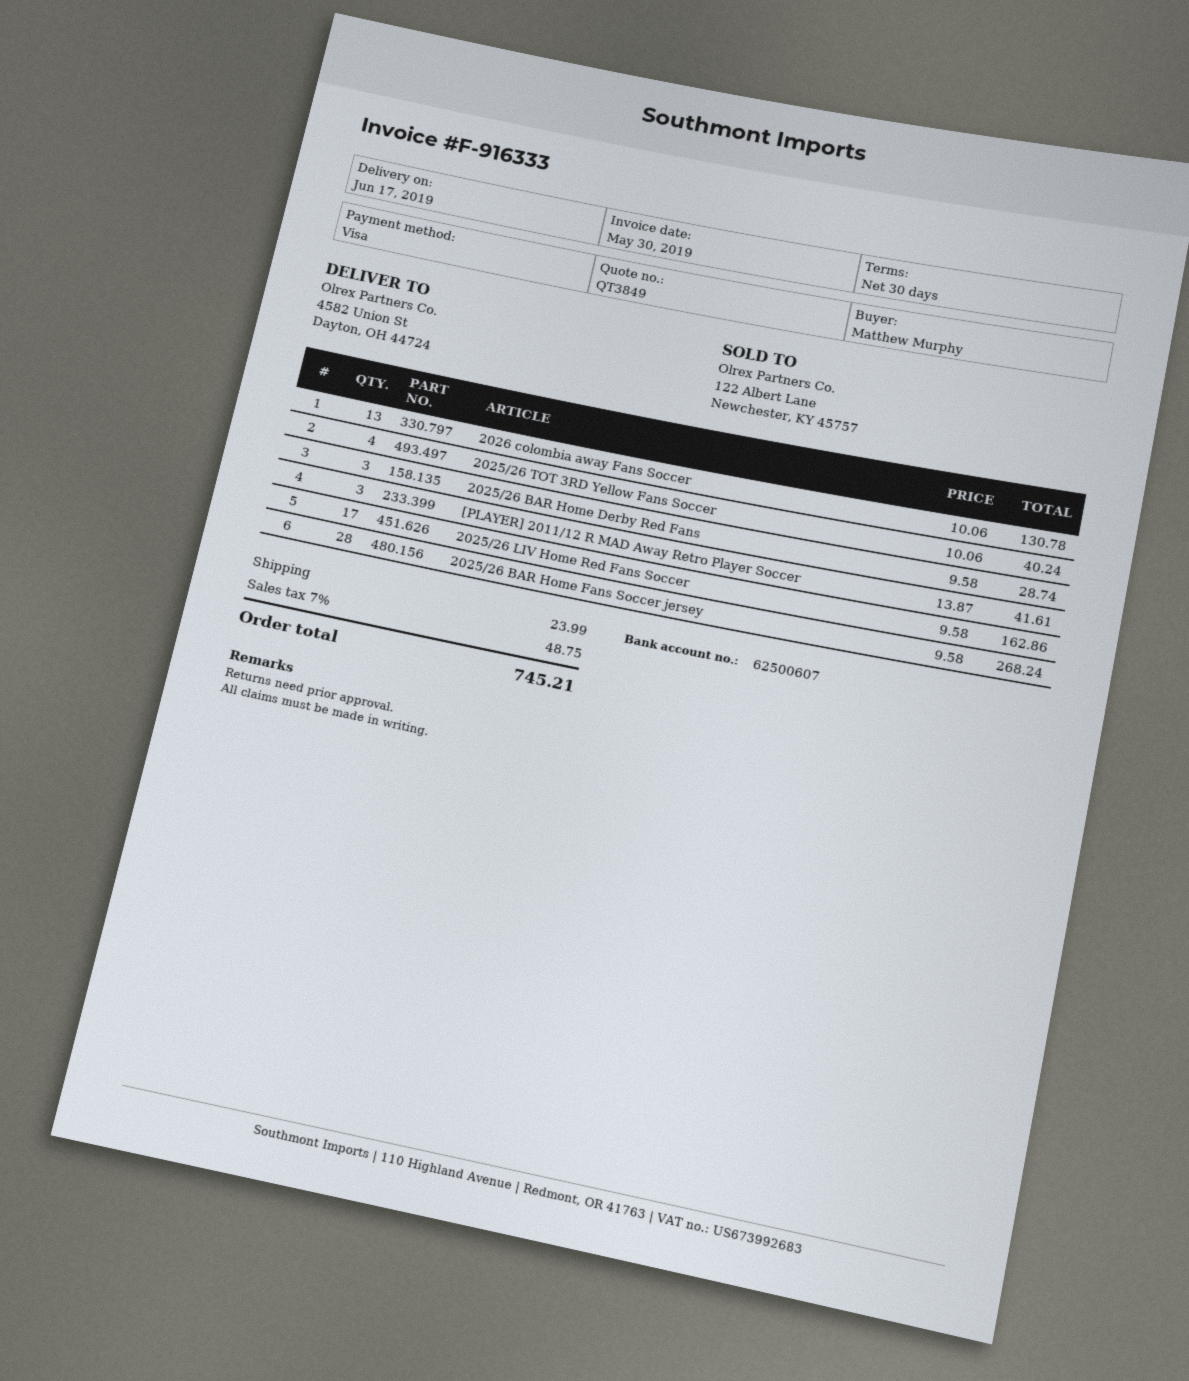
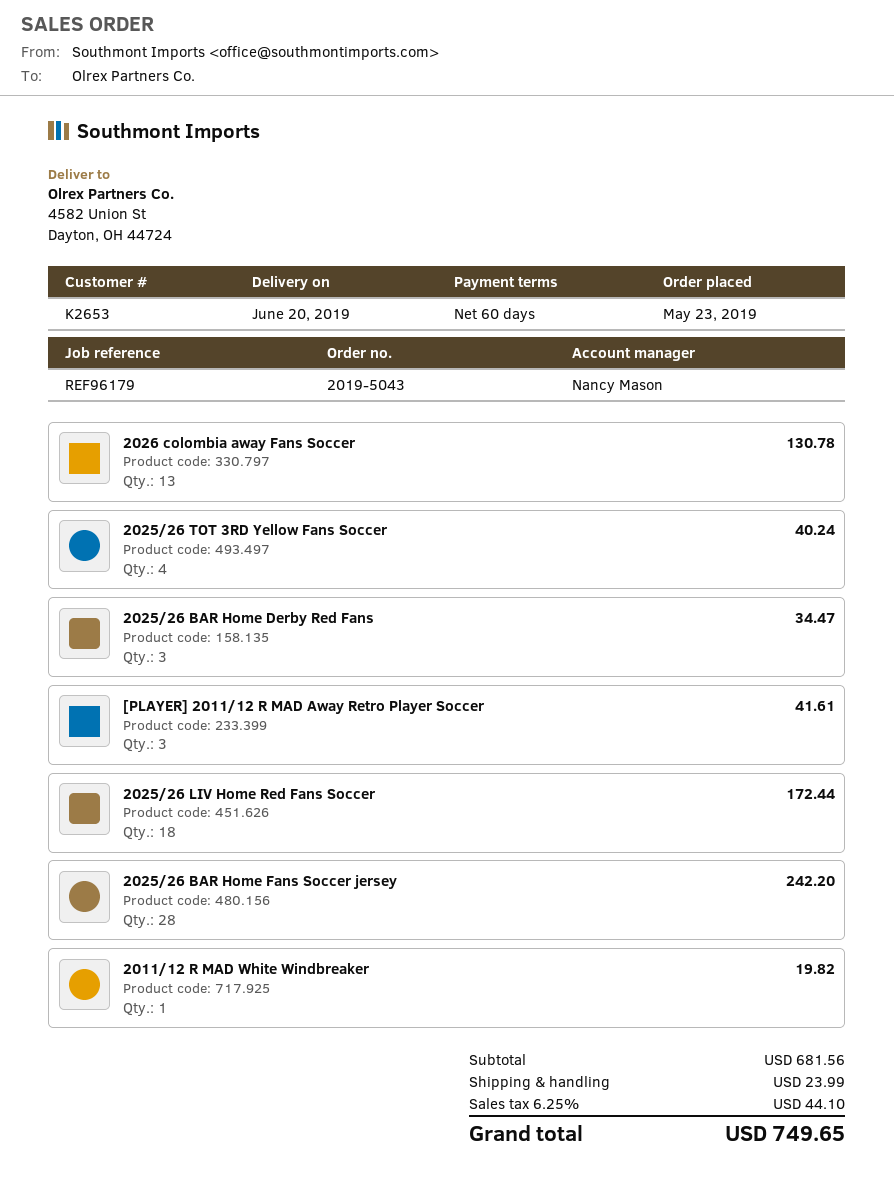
delivery date: 2019-06-17 -> 2019-06-20
payment terms: 30 days -> 60 days
2025/26 BAR Home Derby Red Fans: 3 for 28.74 -> 3 for 34.47
2025/26 LIV Home Red Fans Soccer: 17 for 162.86 -> 18 for 172.44
2025/26 BAR Home Fans Soccer jersey: 28 for 268.24 -> 28 for 242.20
2011/12 R MAD White Windbreaker: none -> 1 for 19.82
tax: 7% = 48.75 -> 6.25% = 44.10
total: 745.21 -> 749.65

